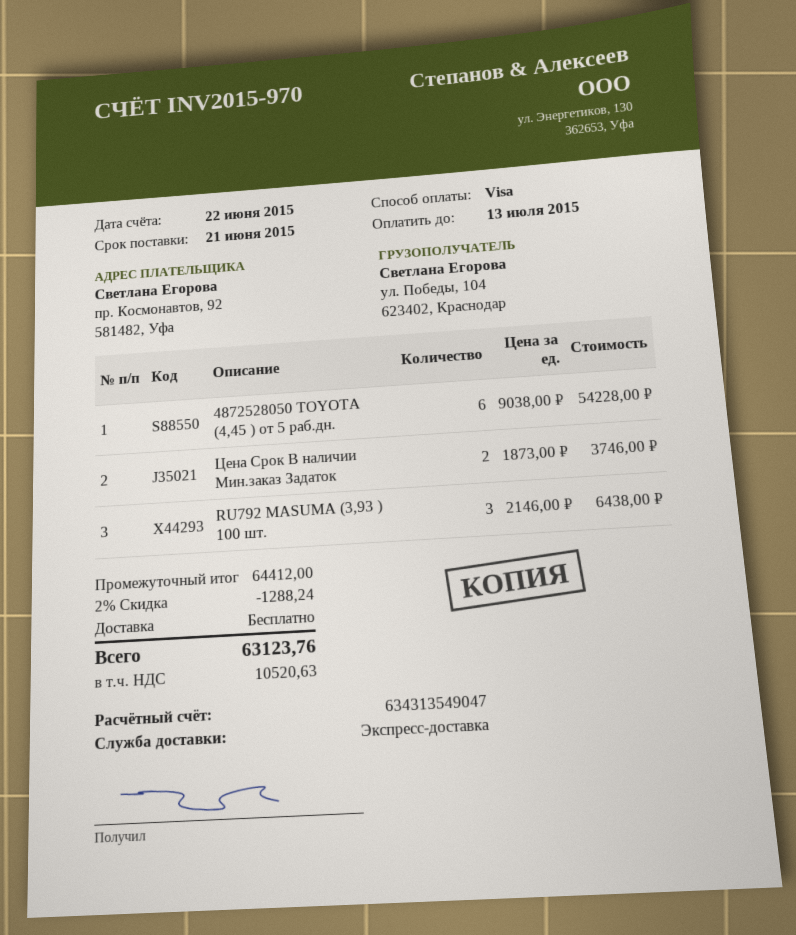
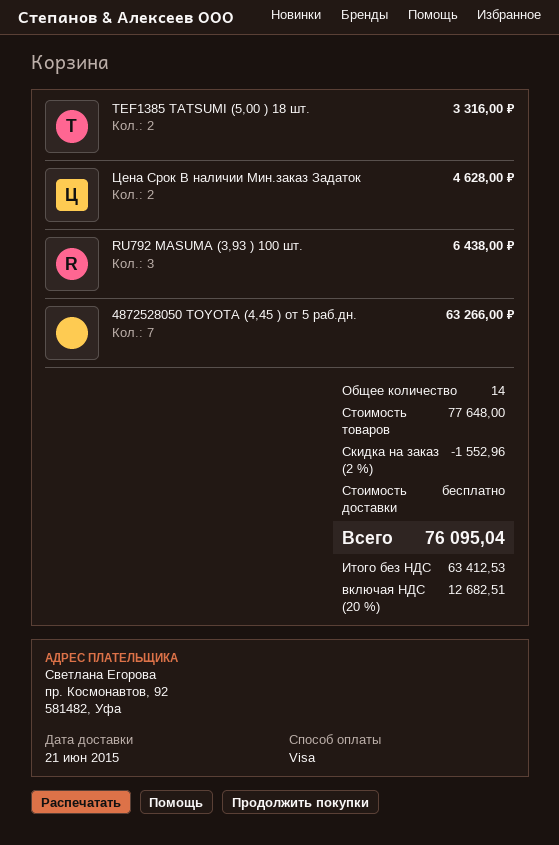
4872528050 TOYOTA (4,45 ) от 5 раб.дн.: 6 for 54228.00 -> 7 for 63266.00
Цена Срок В наличии Мин.заказ Задаток: 2 for 3746.00 -> 2 for 4628.00
TEF1385 TATSUMI (5,00 ) 18 шт.: none -> 2 for 3316.00
subtotal: 64412.00 -> 77648.00
discount: 2% = 1288.24 -> 2% = 1552.96
tax: 10520.63 -> 12682.51
total: 63123.76 -> 76095.04

